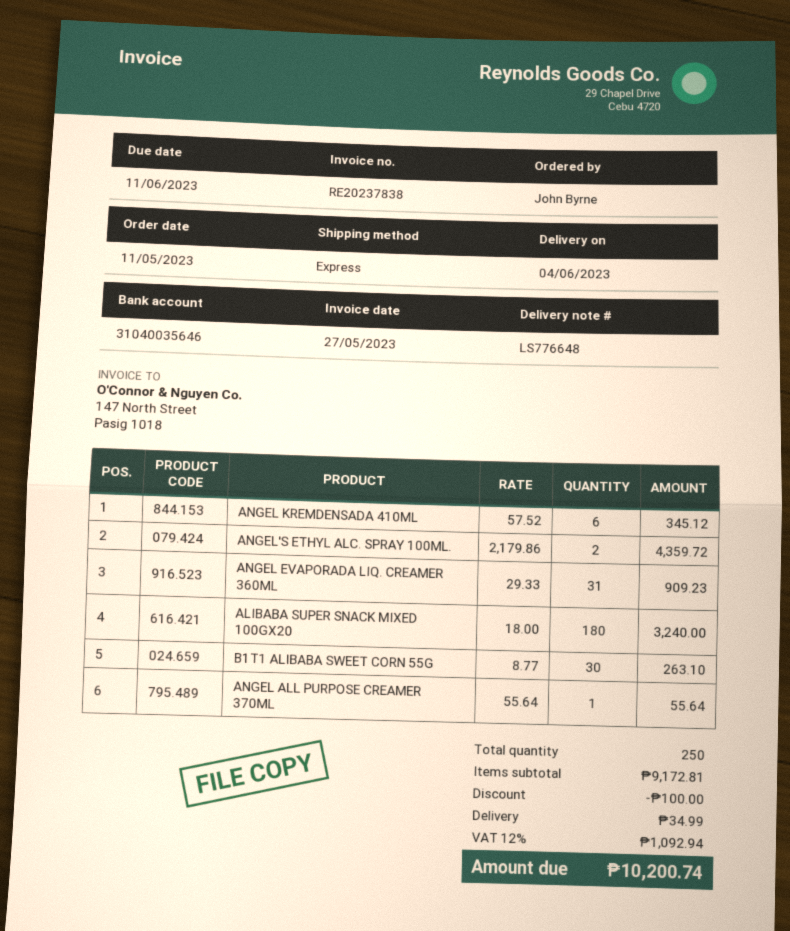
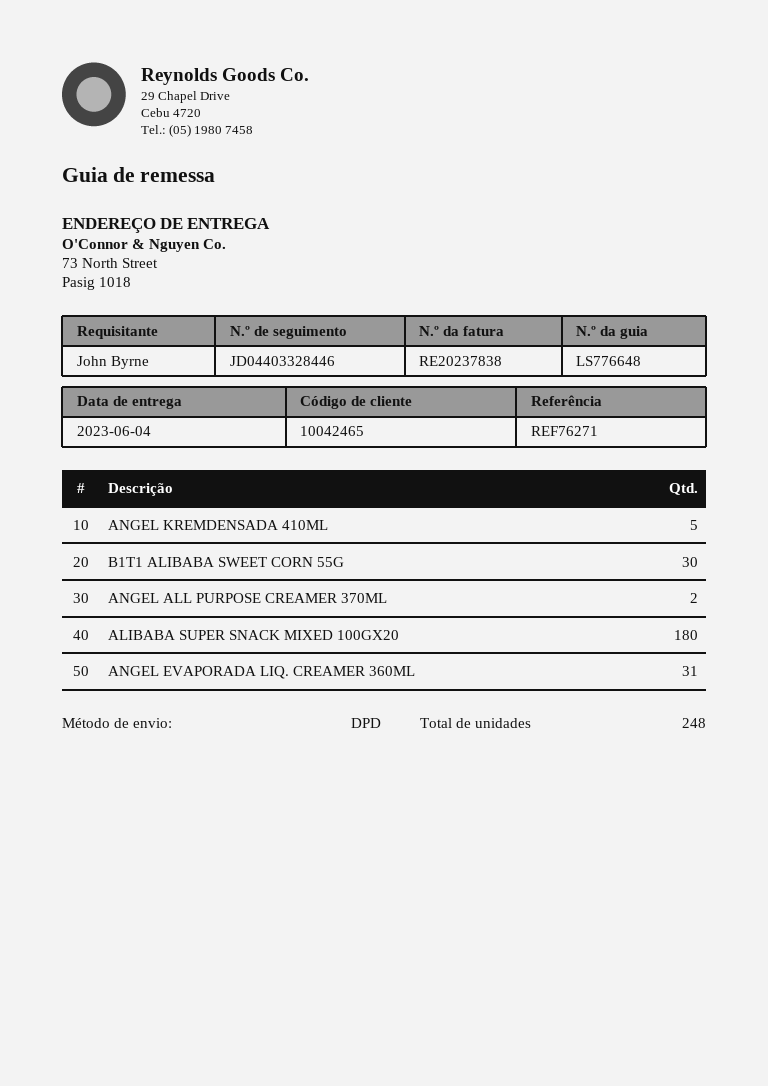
shipping method: express -> DPD
ANGEL KREMDENSADA 410ML: 6 -> 5
ANGEL'S ETHYL ALC. SPRAY 100ML.: 2 -> none
ANGEL ALL PURPOSE CREAMER 370ML: 1 -> 2
total quantity: 250 -> 248

